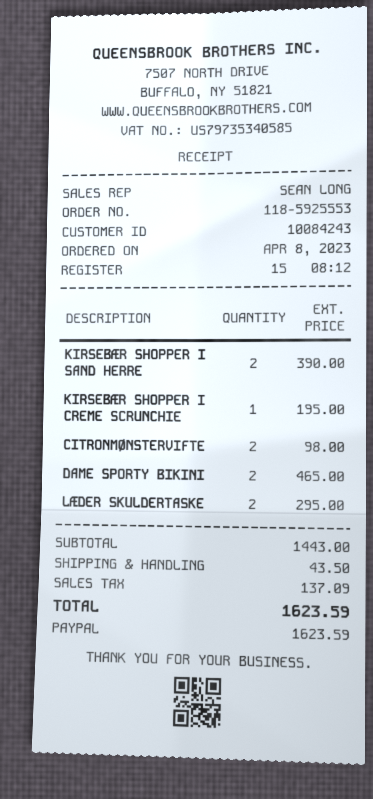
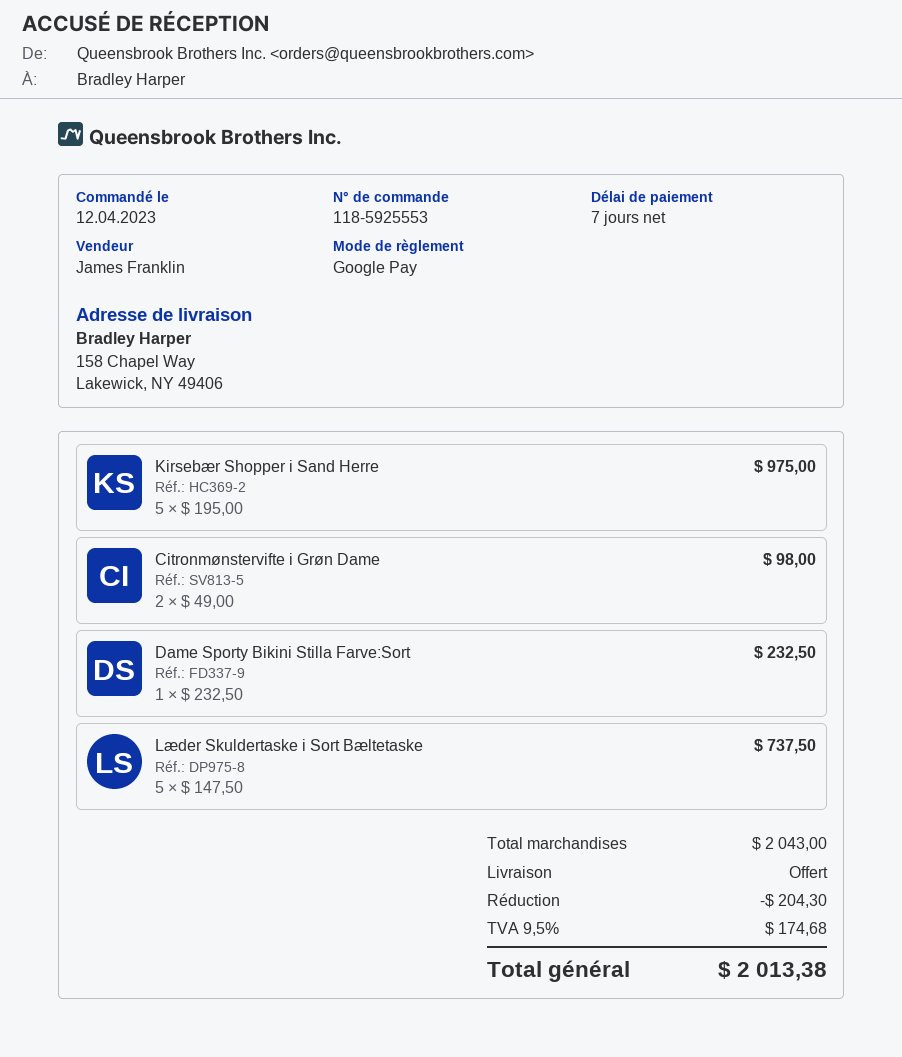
order date: 2023-04-08 -> 2023-04-12
sales rep: SEAN LONG -> James Franklin
payment method: PayPal -> Google Pay
KIRSEBÆR SHOPPER I SAND HERRE: 2 for 390.00 -> 5 for 975.00
KIRSEBÆR SHOPPER I CREME SCRUNCHIE: 1 for 195.00 -> none
DAME SPORTY BIKINI: 2 for 465.00 -> 1 for 232.50
LÆDER SKULDERTASKE: 2 for 295.00 -> 5 for 737.50
subtotal: 1443.00 -> 2043.00
discount: none -> 204.30
shipping: 43.50 -> 0.00
tax: 137.09 -> 174.68
total: 1623.59 -> 2013.38

